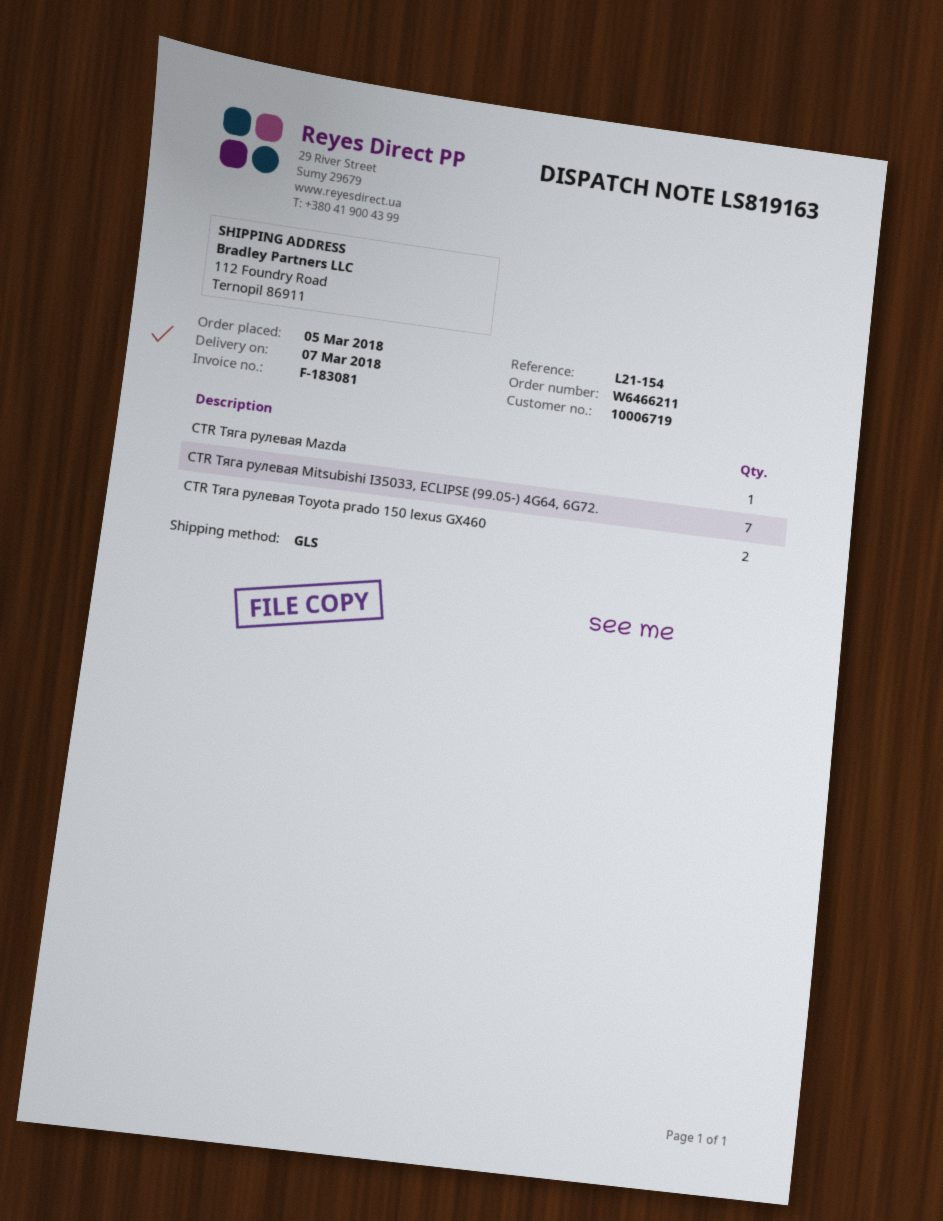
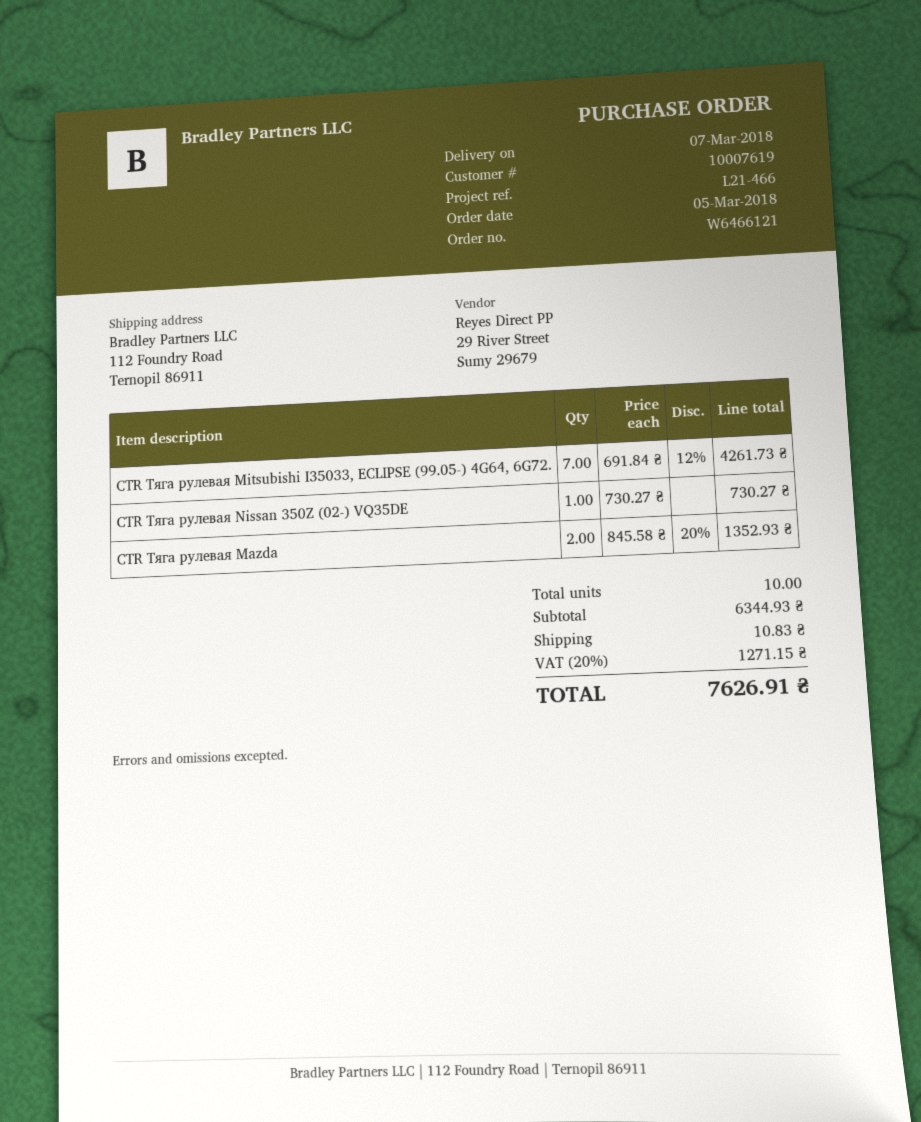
order number: W6466211 -> W6466121
customer number: 10006719 -> 10007619
reference: L21-154 -> L21-466
CTR Тяга рулевая Mazda: 1 -> 2
CTR Тяга рулевая Toyota prado 150 lexus GX460: 2 -> none
CTR Тяга рулевая Nissan 350Z (02-) VQ35DE: none -> 1

